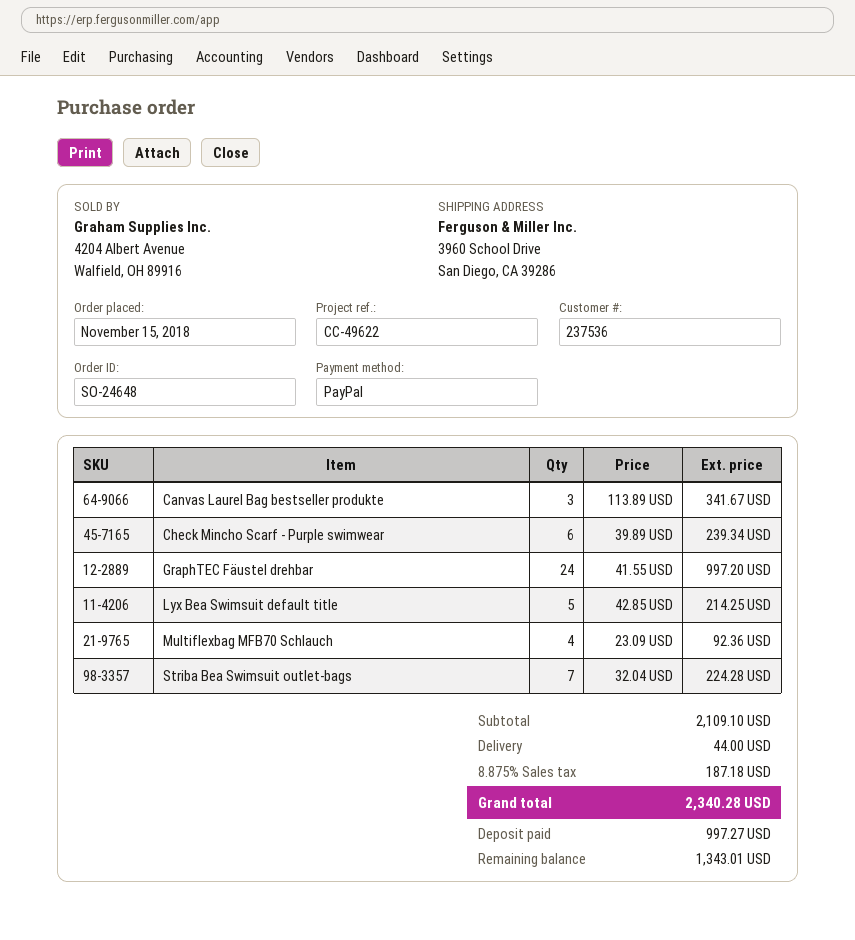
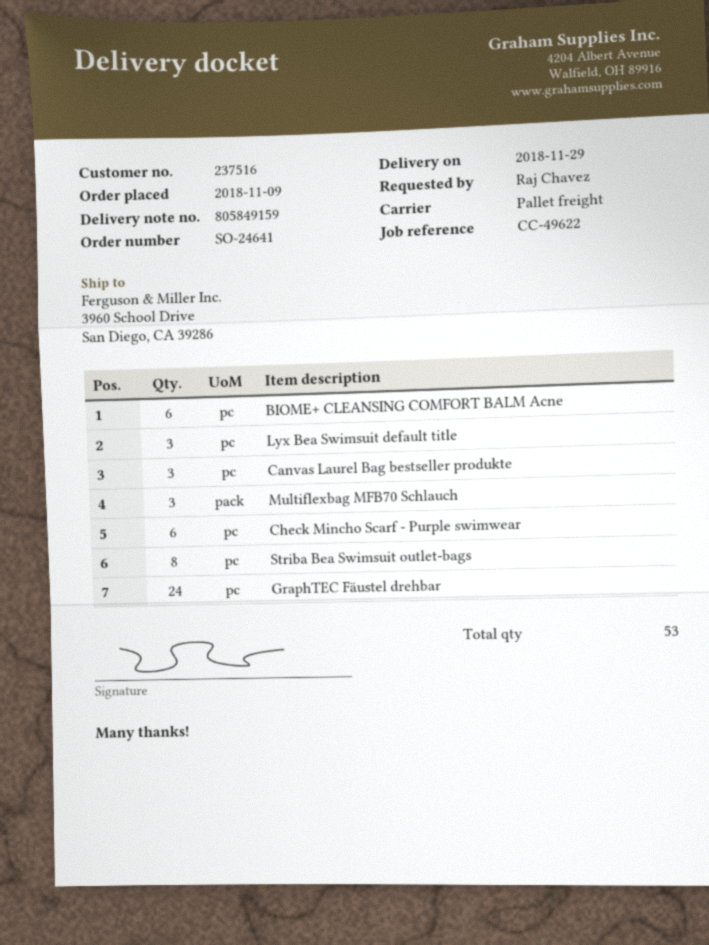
order number: SO-24648 -> SO-24641
order date: 2018-11-15 -> 2018-11-09
customer number: 237536 -> 237516
Lyx Bea Swimsuit default title: 5 -> 3
Multiflexbag MFB70 Schlauch: 4 -> 3
Striba Bea Swimsuit outlet-bags: 7 -> 8
BIOME+ CLEANSING COMFORT BALM Acne: none -> 6

